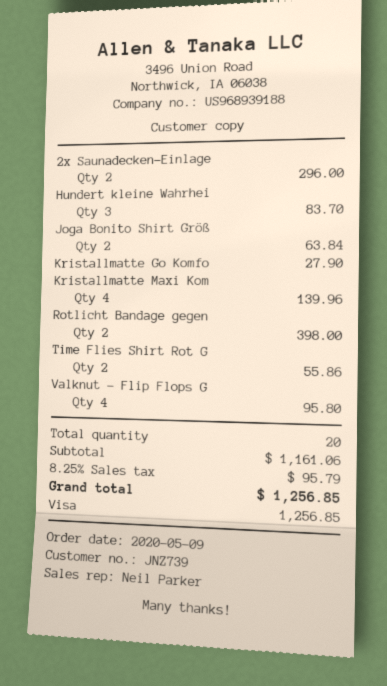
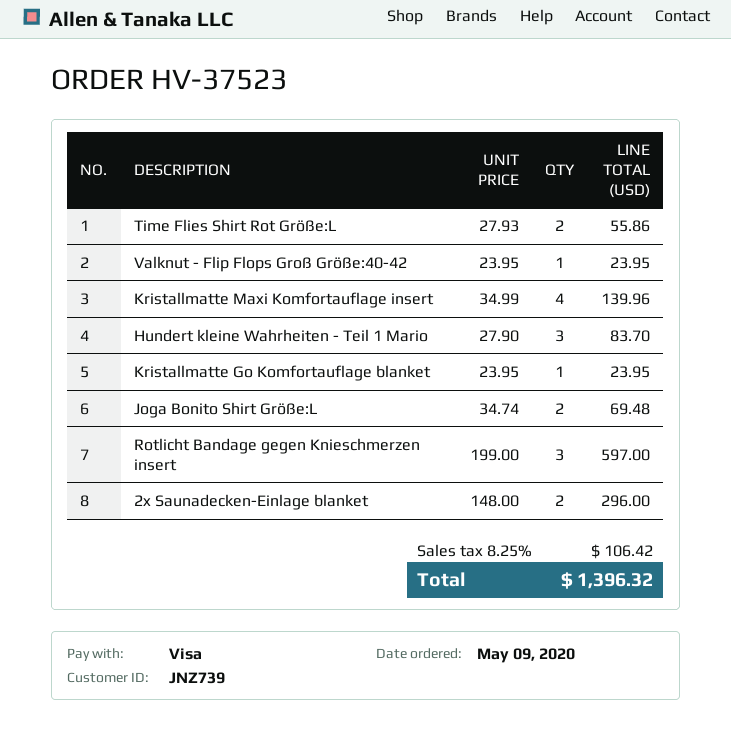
Joga Bonito Shirt Größ: 2 for 63.84 -> 2 for 69.48
Kristallmatte Go Komfo: 1 for 27.90 -> 1 for 23.95
Rotlicht Bandage gegen: 2 for 398.00 -> 3 for 597.00
Valknut - Flip Flops G: 4 for 95.80 -> 1 for 23.95
tax: 8.25% = 95.79 -> 8.25% = 106.42
total: 1256.85 -> 1396.32

